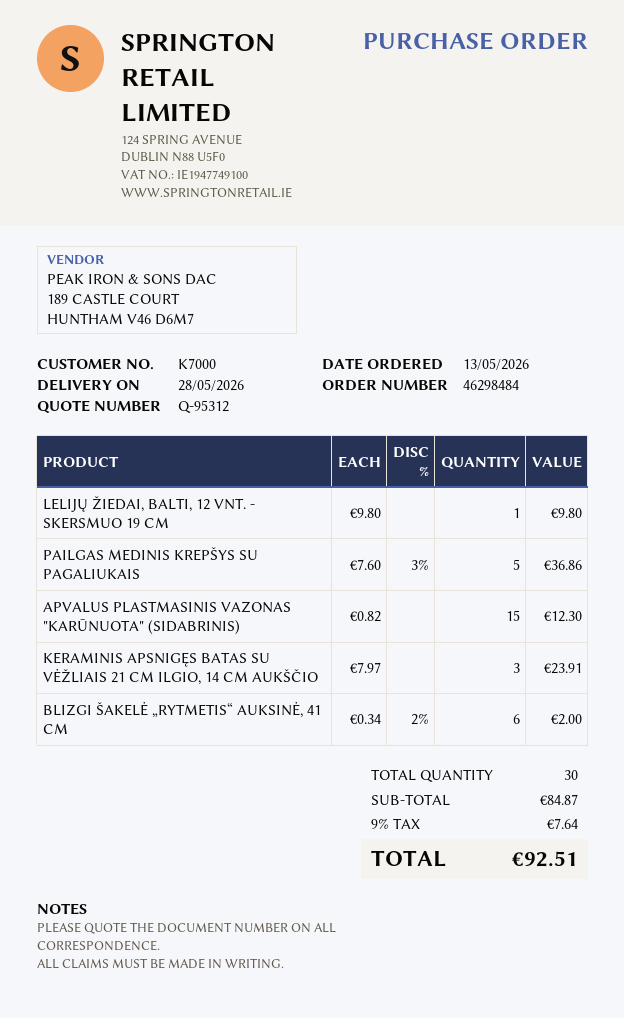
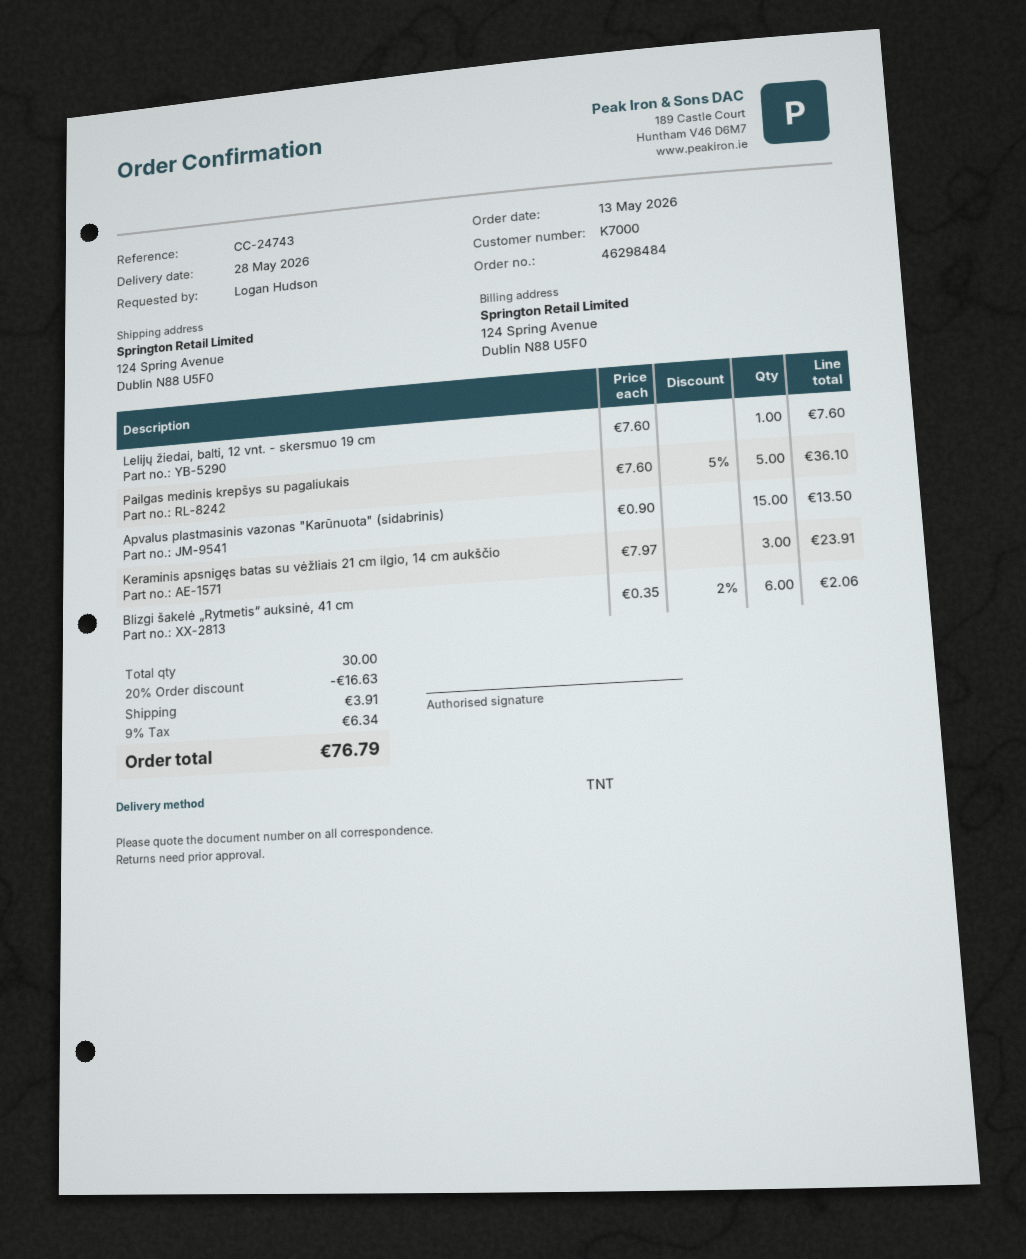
LELIJŲ ŽIEDAI, BALTI, 12 VNT. - SKERSMUO 19 CM: 1 x 9.80 = 9.80 -> 1 x 7.60 = 7.60
PAILGAS MEDINIS KREPŠYS SU PAGALIUKAIS: 5 x 7.60 - 3% = 36.86 -> 5 x 7.60 - 5% = 36.10
APVALUS PLASTMASINIS VAZONAS "KARŪNUOTA" (SIDABRINIS): 15 x 0.82 = 12.30 -> 15 x 0.90 = 13.50
BLIZGI ŠAKELĖ „RYTMETIS“ AUKSINĖ, 41 CM: 6 x 0.34 - 2% = 2.00 -> 6 x 0.35 - 2% = 2.06
discount: none -> 20% = 16.63
shipping: none -> 3.91
tax: 9% = 7.64 -> 9% = 6.34
total: 92.51 -> 76.79

